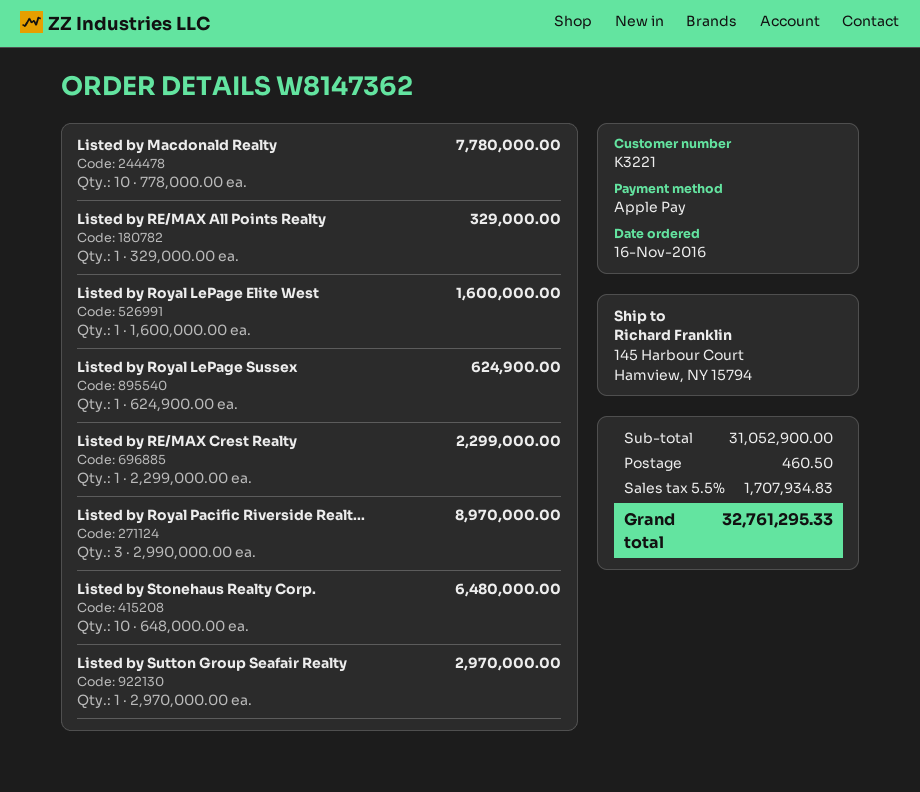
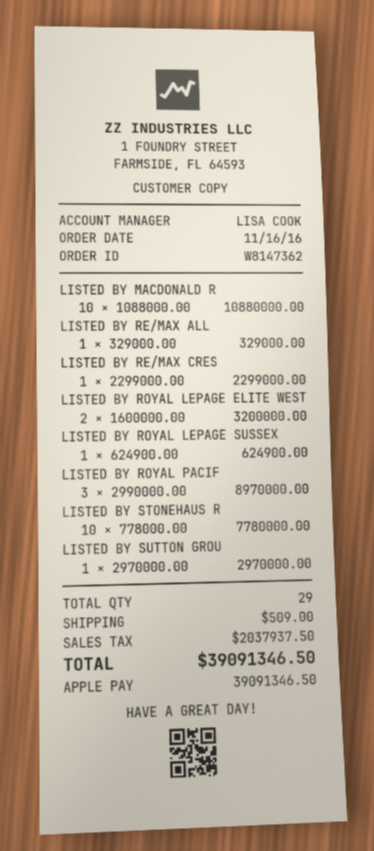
Listed by Macdonald Realty: 10 x 778000.00 = 7780000.00 -> 10 x 1088000.00 = 10880000.00
Listed by Royal LePage Elite West: 1 x 1600000.00 = 1600000.00 -> 2 x 1600000.00 = 3200000.00
Listed by Stonehaus Realty Corp.: 10 x 648000.00 = 6480000.00 -> 10 x 778000.00 = 7780000.00
shipping: 460.50 -> 509.00
tax: 1707934.83 -> 2037937.50
total: 32761295.33 -> 39091346.50

